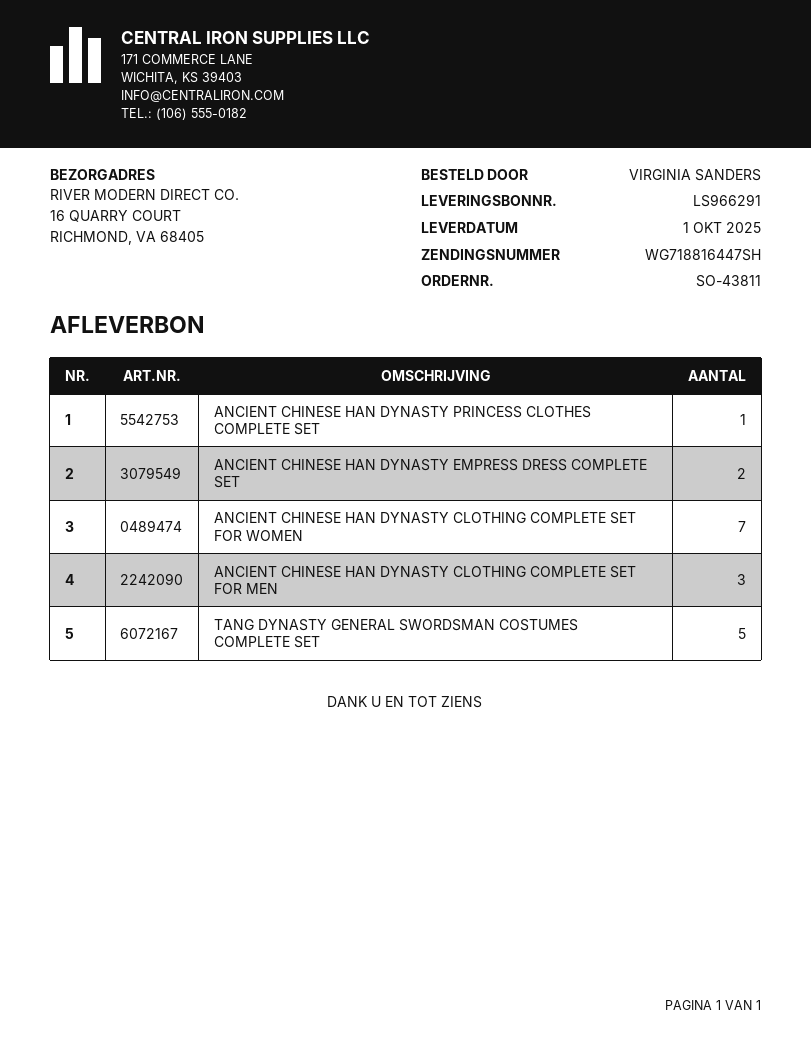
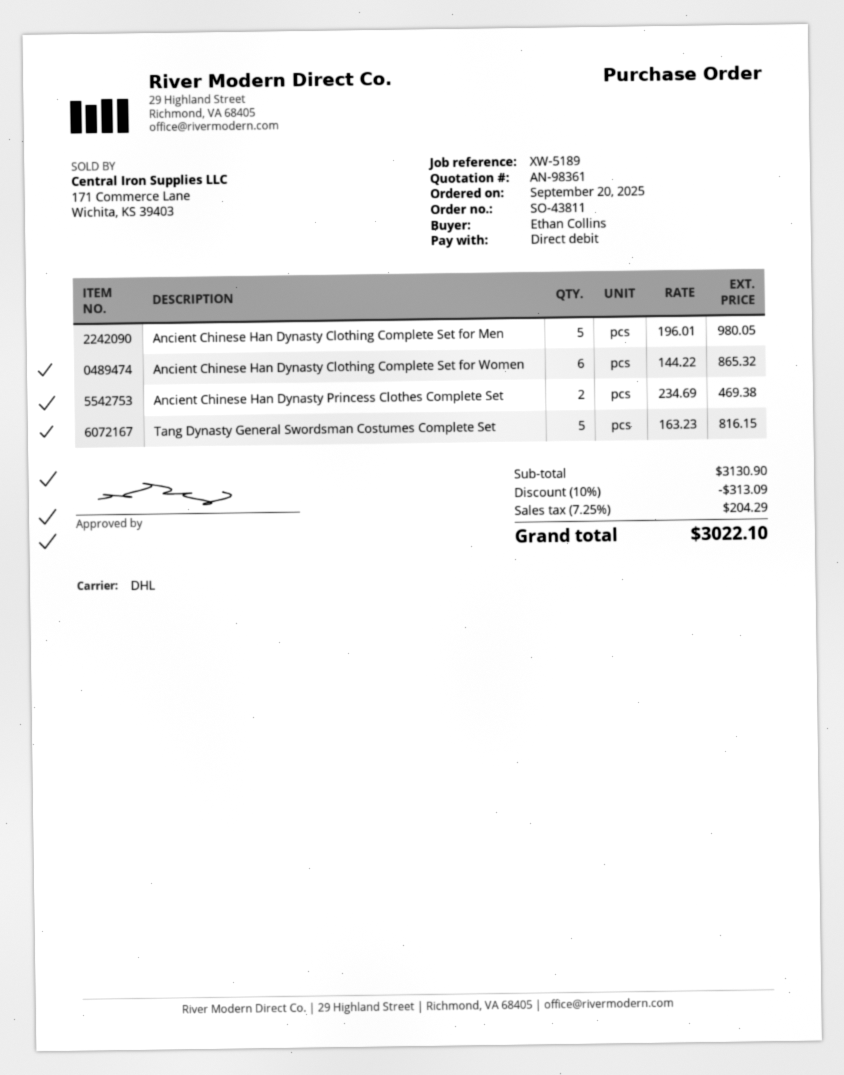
ordered by: VIRGINIA SANDERS -> Ethan Collins
ANCIENT CHINESE HAN DYNASTY PRINCESS CLOTHES COMPLETE SET: 1 -> 2
ANCIENT CHINESE HAN DYNASTY EMPRESS DRESS COMPLETE SET: 2 -> none
ANCIENT CHINESE HAN DYNASTY CLOTHING COMPLETE SET FOR WOMEN: 7 -> 6
ANCIENT CHINESE HAN DYNASTY CLOTHING COMPLETE SET FOR MEN: 3 -> 5

